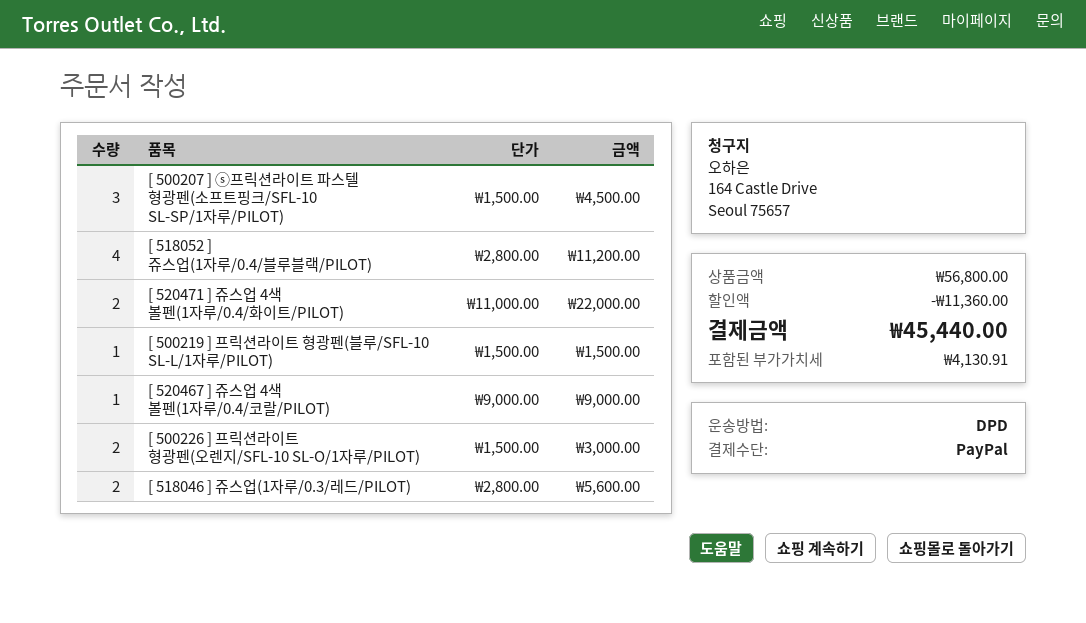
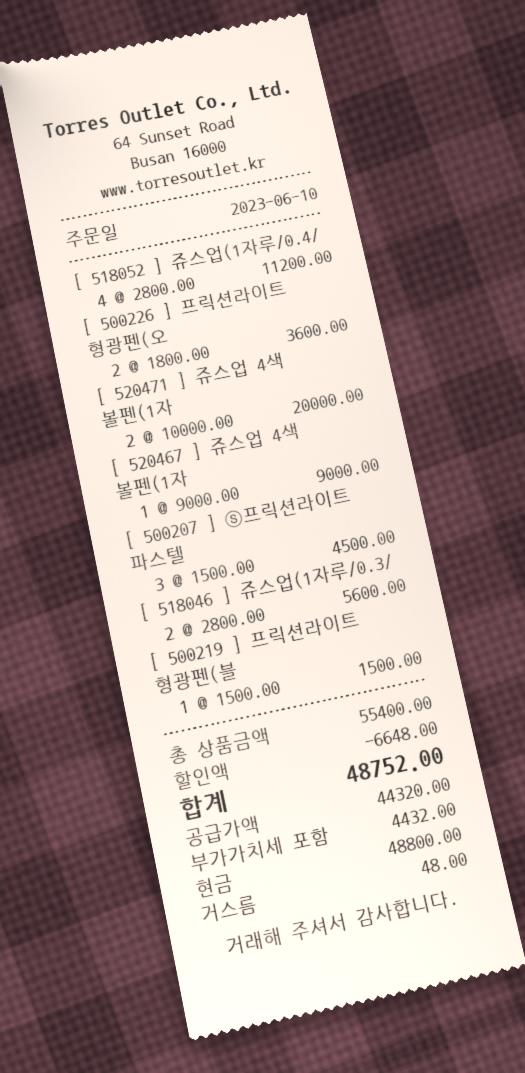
payment method: PayPal -> cash
[ 520471 ] 쥬스업 4색 볼펜(1자루/0.4/화이트/PILOT): 2 x 11000.00 = 22000.00 -> 2 x 10000.00 = 20000.00
[ 500226 ] 프릭션라이트 형광펜(오렌지/SFL-10 SL-O/1자루/PILOT): 2 x 1500.00 = 3000.00 -> 2 x 1800.00 = 3600.00
subtotal: 56800.00 -> 55400.00
discount: 11360.00 -> 6648.00
tax: 4130.91 -> 4432.00
total: 45440.00 -> 48752.00

